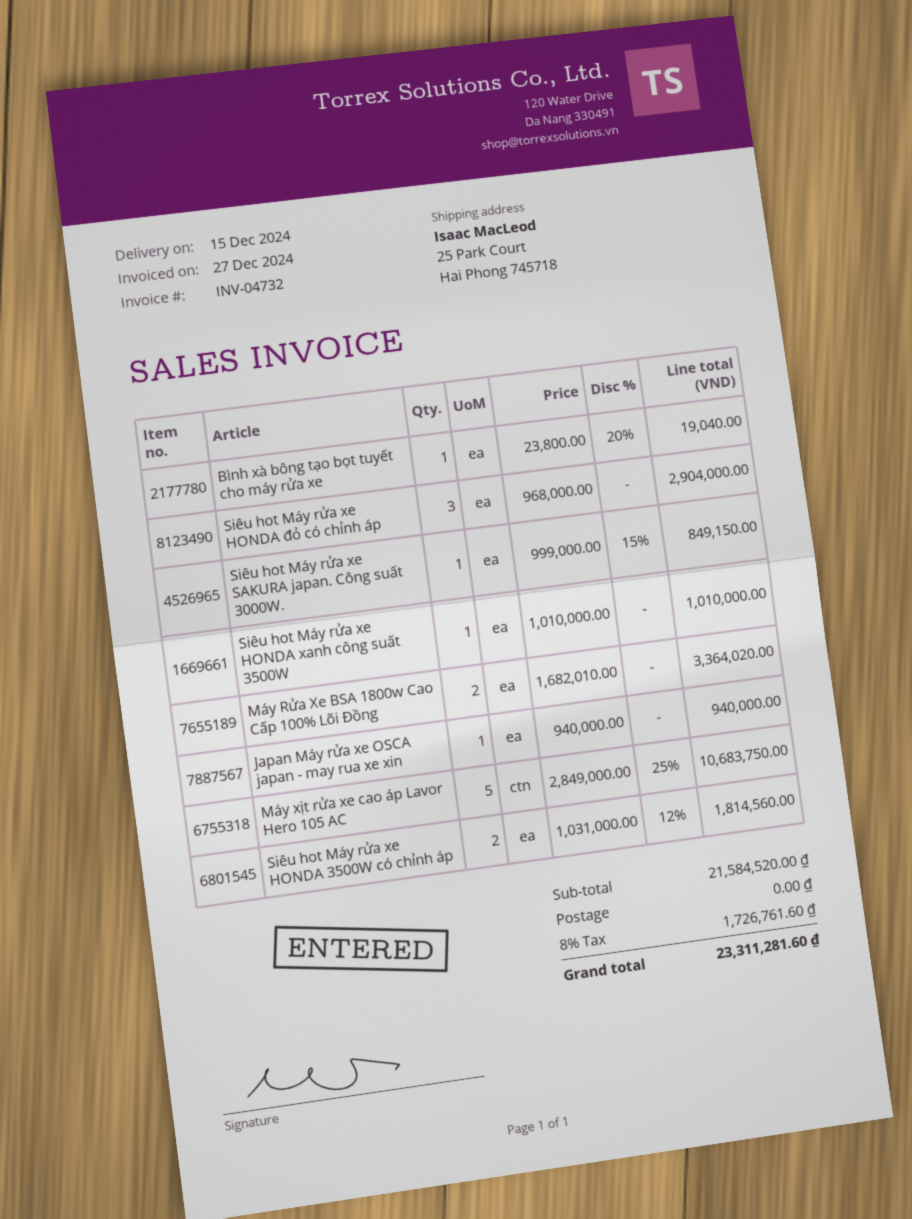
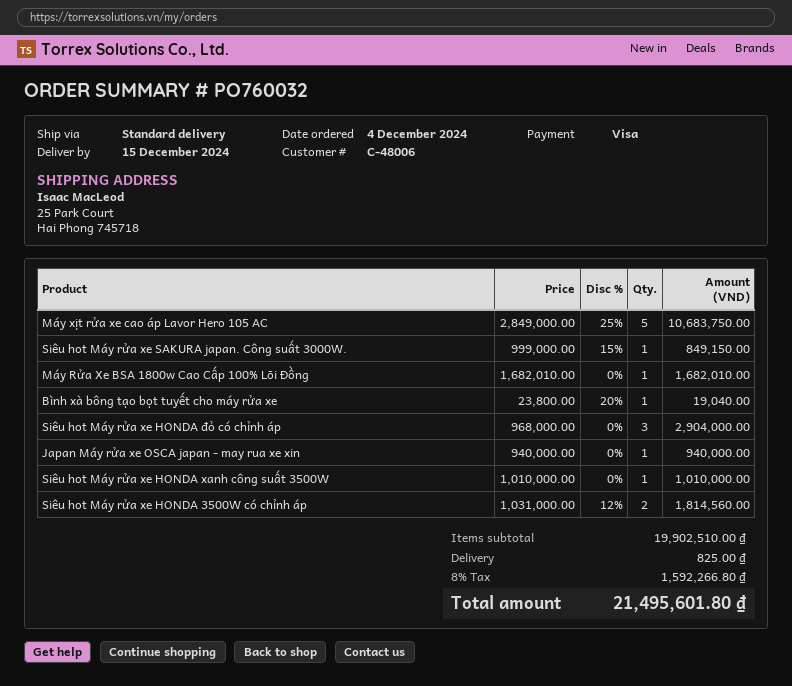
Máy Rửa Xe BSA 1800w Cao Cấp 100% Lõi Đồng: 2 x 1682010.00 = 3364020.00 -> 1 x 1682010.00 = 1682010.00
subtotal: 21584520.00 -> 19902510.00
shipping: 0.00 -> 825.00
tax: 8% = 1726761.60 -> 8% = 1592266.80
total: 23311281.60 -> 21495601.80

